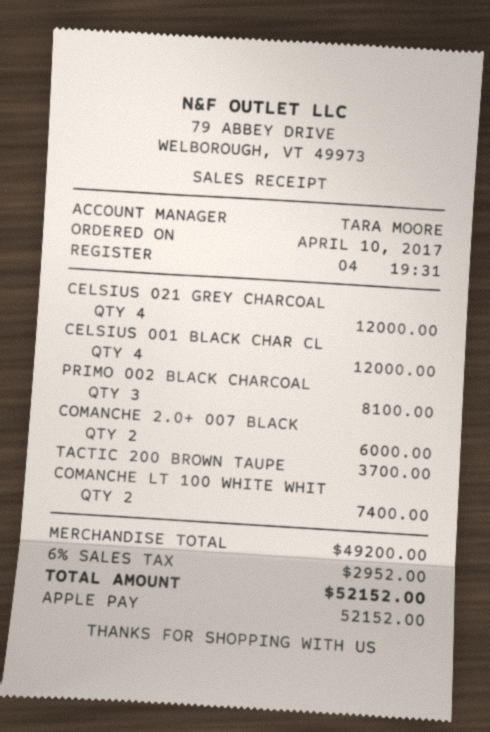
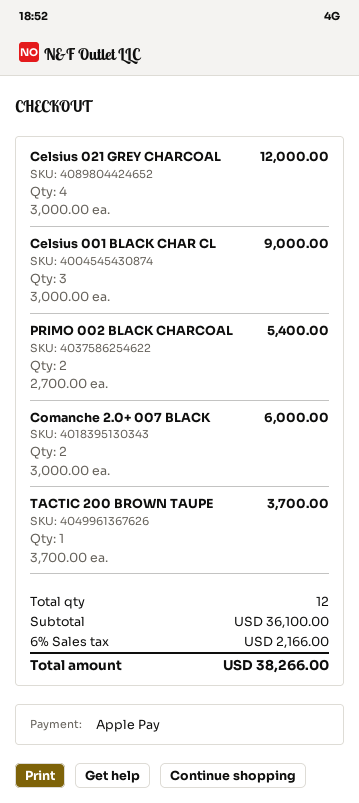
CELSIUS 001 BLACK CHAR CL: 4 for 12000.00 -> 3 for 9000.00
PRIMO 002 BLACK CHARCOAL: 3 for 8100.00 -> 2 for 5400.00
COMANCHE LT 100 WHITE WHIT: 2 for 7400.00 -> none
subtotal: 49200.00 -> 36100.00
tax: 6% = 2952.00 -> 6% = 2166.00
total: 52152.00 -> 38266.00

